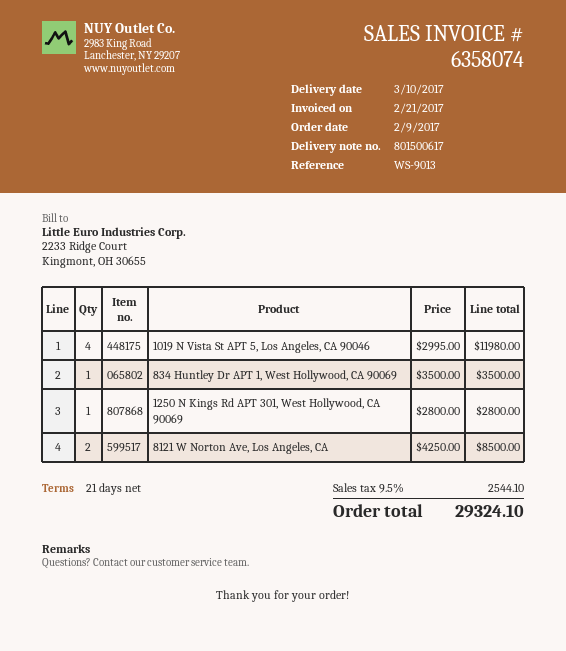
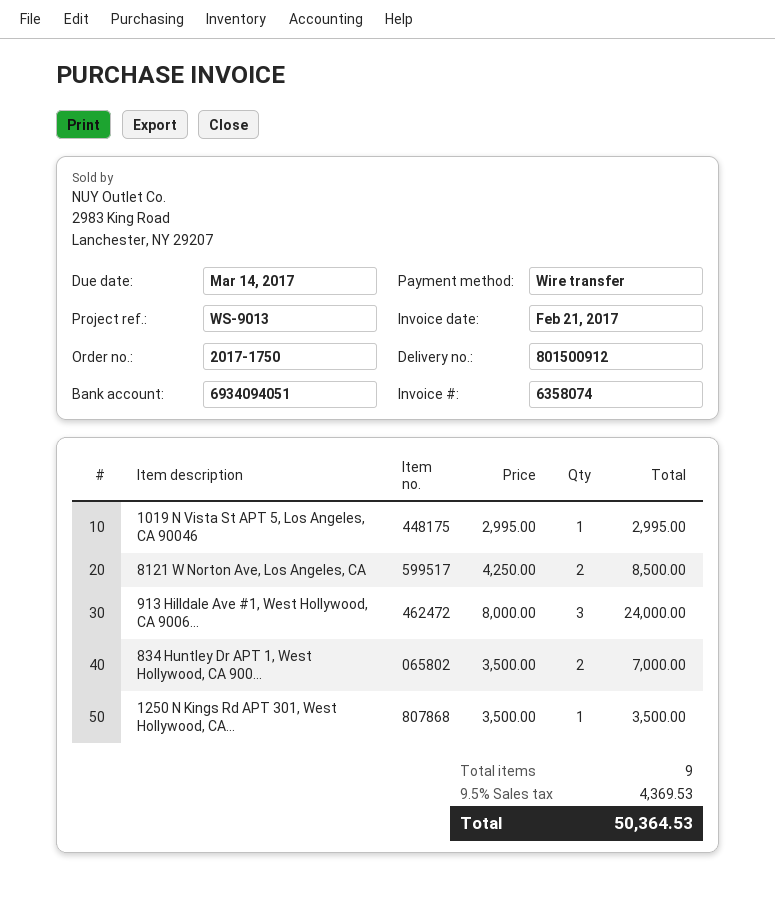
delivery note number: 801500617 -> 801500912
1019 N Vista St APT 5, Los Angeles, CA 90046: 4 x 2995.00 = 11980.00 -> 1 x 2995.00 = 2995.00
834 Huntley Dr APT 1, West Hollywood, CA 90069: 1 x 3500.00 = 3500.00 -> 2 x 3500.00 = 7000.00
1250 N Kings Rd APT 301, West Hollywood, CA 90069: 1 x 2800.00 = 2800.00 -> 1 x 3500.00 = 3500.00
913 Hilldale Ave #1, West Hollywood, CA 9006...: none -> 3 x 8000.00 = 24000.00
tax: 9.5% = 2544.10 -> 9.5% = 4369.53
total: 29324.10 -> 50364.53

